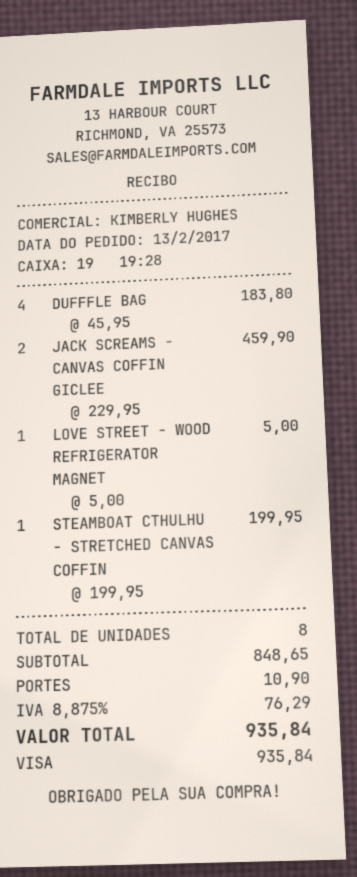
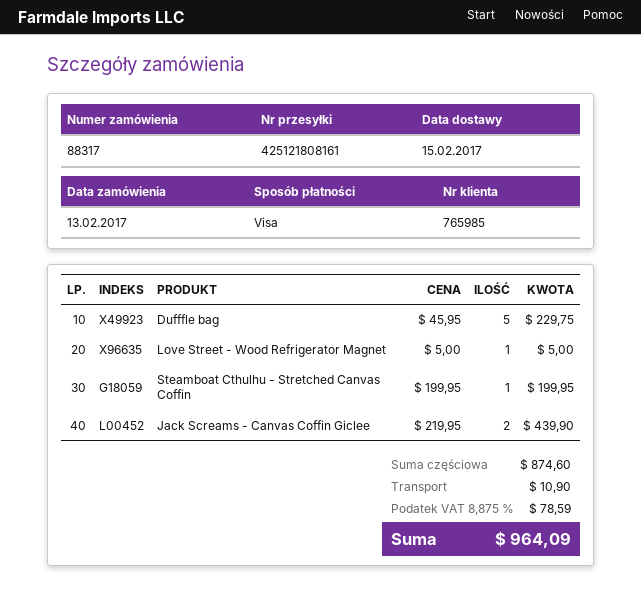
DUFFFLE BAG: 4 x 45.95 = 183.80 -> 5 x 45.95 = 229.75
JACK SCREAMS - CANVAS COFFIN GICLEE: 2 x 229.95 = 459.90 -> 2 x 219.95 = 439.90
subtotal: 848.65 -> 874.60
tax: 8.875% = 76.29 -> 8.875% = 78.59
total: 935.84 -> 964.09

